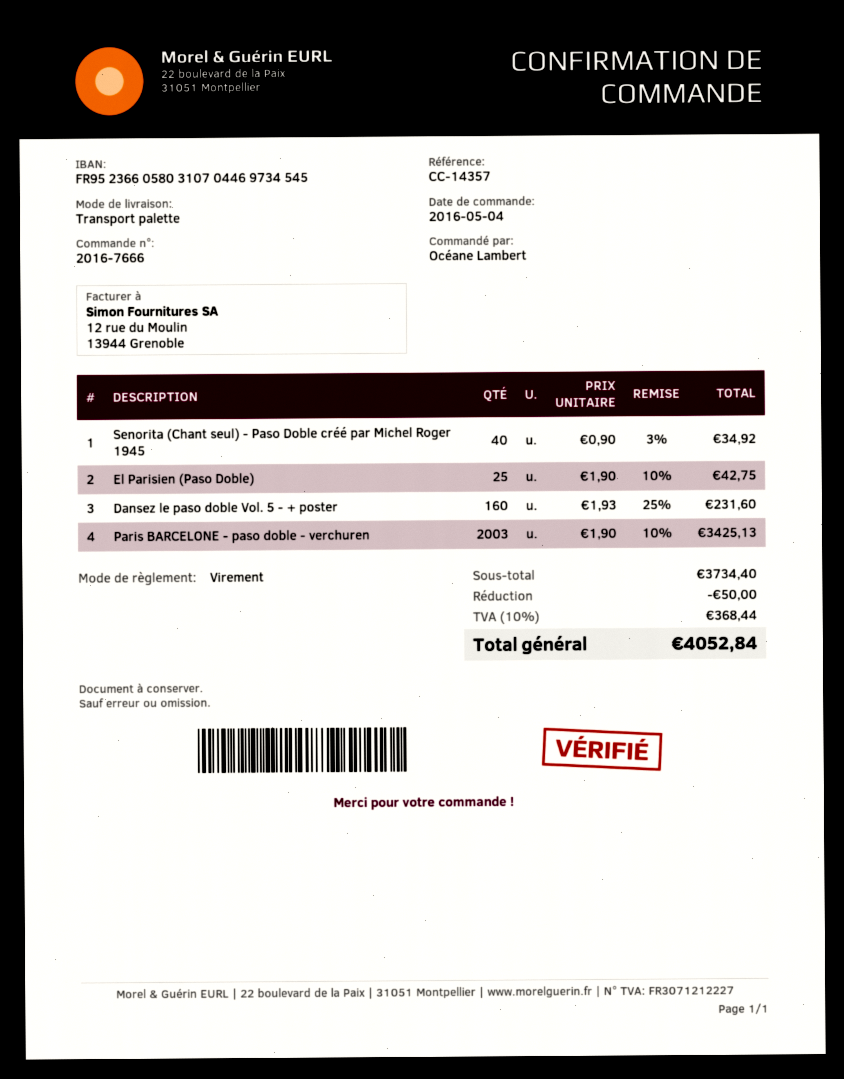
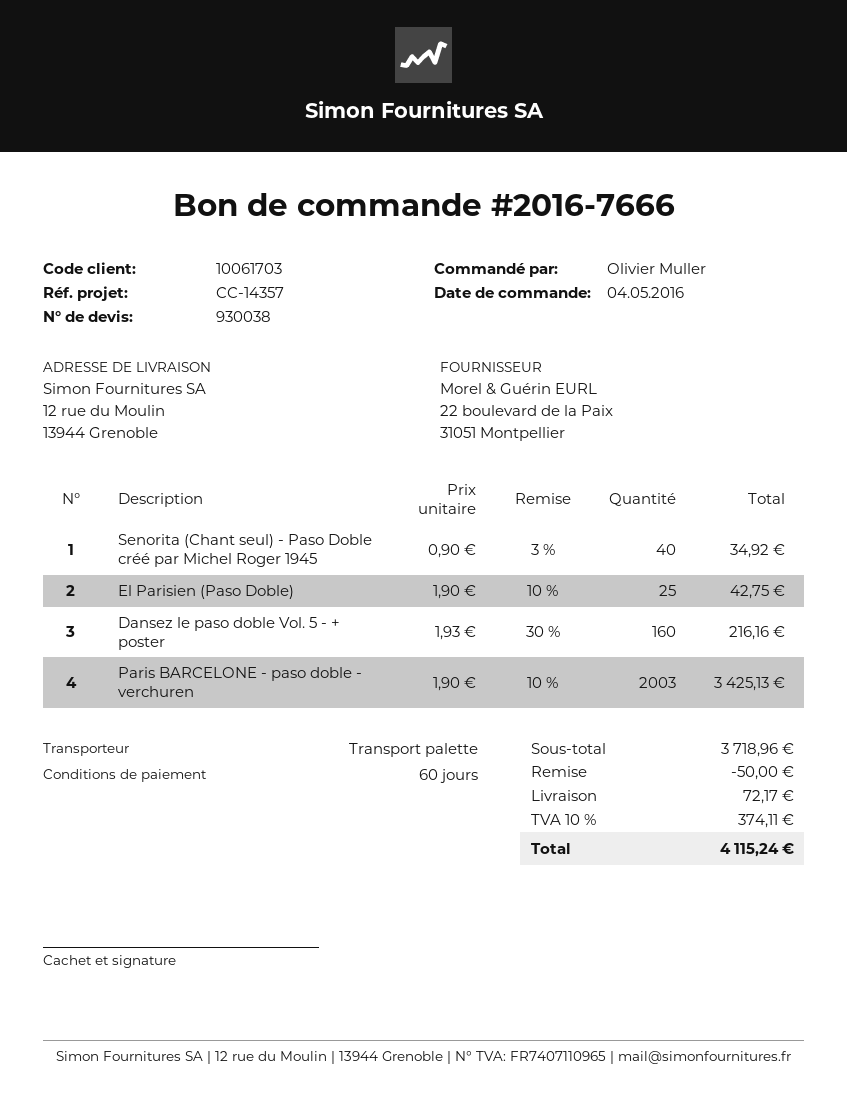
ordered by: Océane Lambert -> Olivier Muller
Dansez le paso doble Vol. 5 - + poster: 160 x 1.93 - 25% = 231.60 -> 160 x 1.93 - 30% = 216.16
subtotal: 3734.40 -> 3718.96
shipping: none -> 72.17
tax: 10% = 368.44 -> 10% = 374.11
total: 4052.84 -> 4115.24

